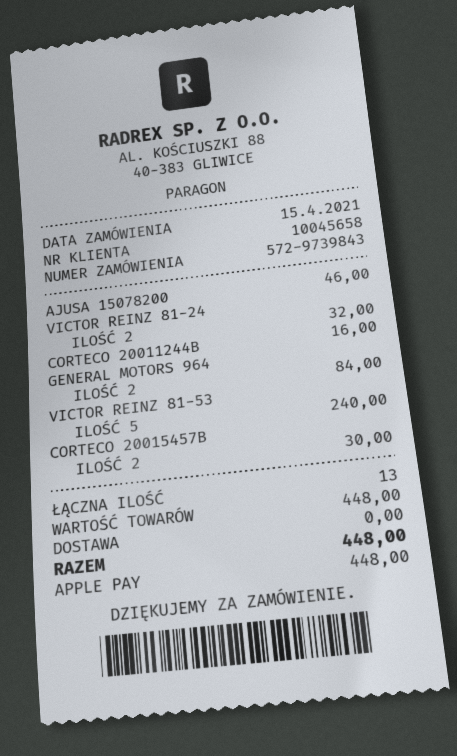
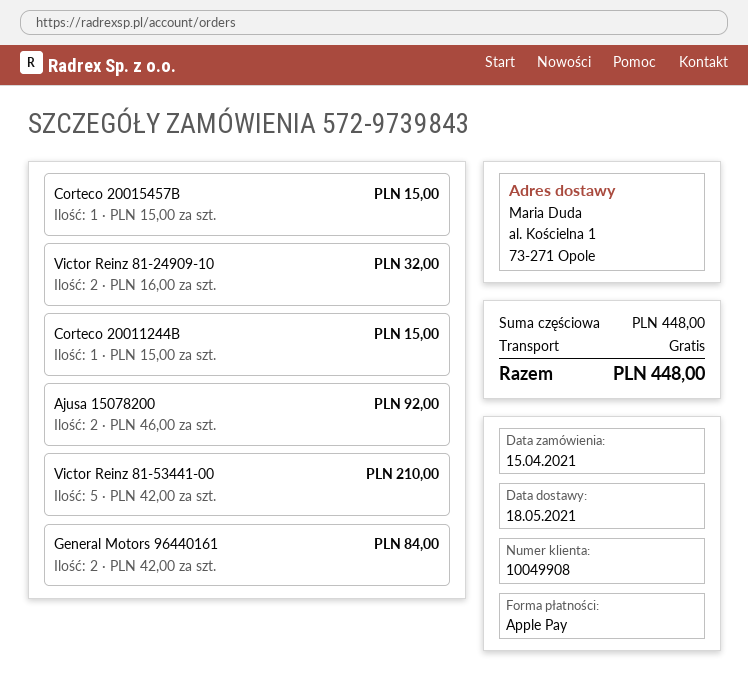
customer number: 10045658 -> 10049908
AJUSA 15078200: 1 for 46.00 -> 2 for 92.00
CORTECO 20011244B: 1 for 16.00 -> 1 for 15.00
VICTOR REINZ 81-53: 5 for 240.00 -> 5 for 210.00
CORTECO 20015457B: 2 for 30.00 -> 1 for 15.00

